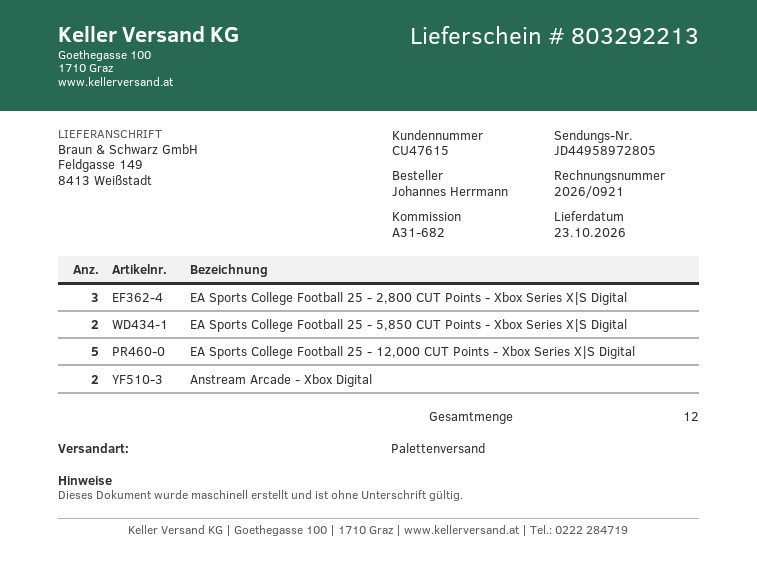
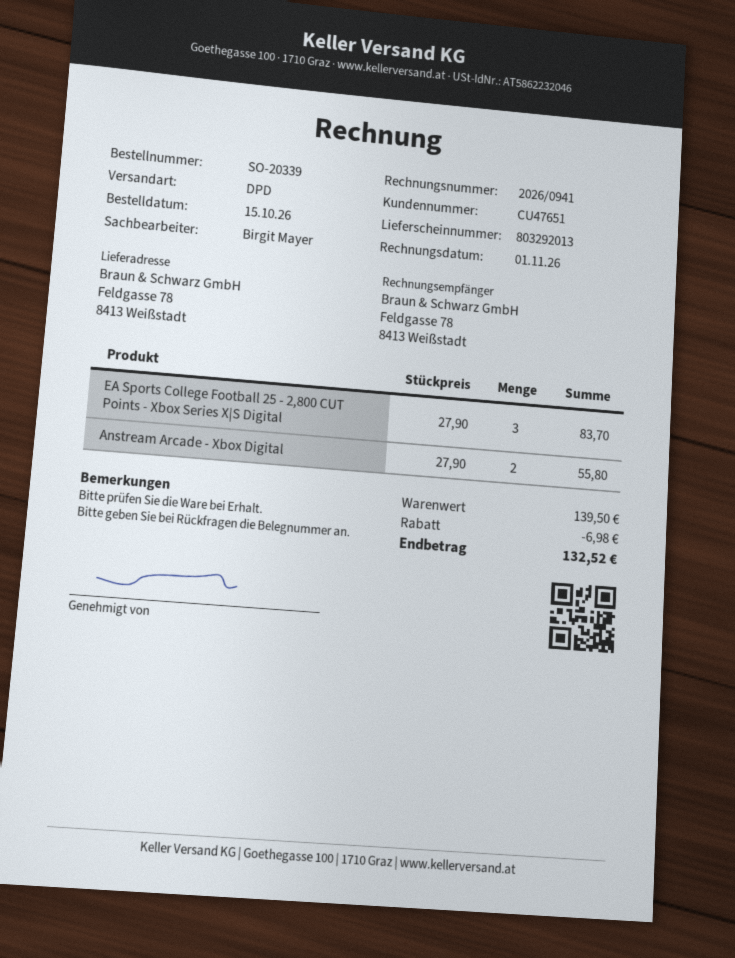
delivery note number: 803292213 -> 803292013
invoice number: 2026/0921 -> 2026/0941
customer number: CU47615 -> CU47651
shipping method: pallet freight -> DPD
ship to: Feldgasse 149, 8413 Weißstadt -> Feldgasse 78, 8413 Weißstadt
EA Sports College Football 25 - 5,850 CUT Points - Xbox Series X|S Digital: 2 -> none
EA Sports College Football 25 - 12,000 CUT Points - Xbox Series X|S Digital: 5 -> none

